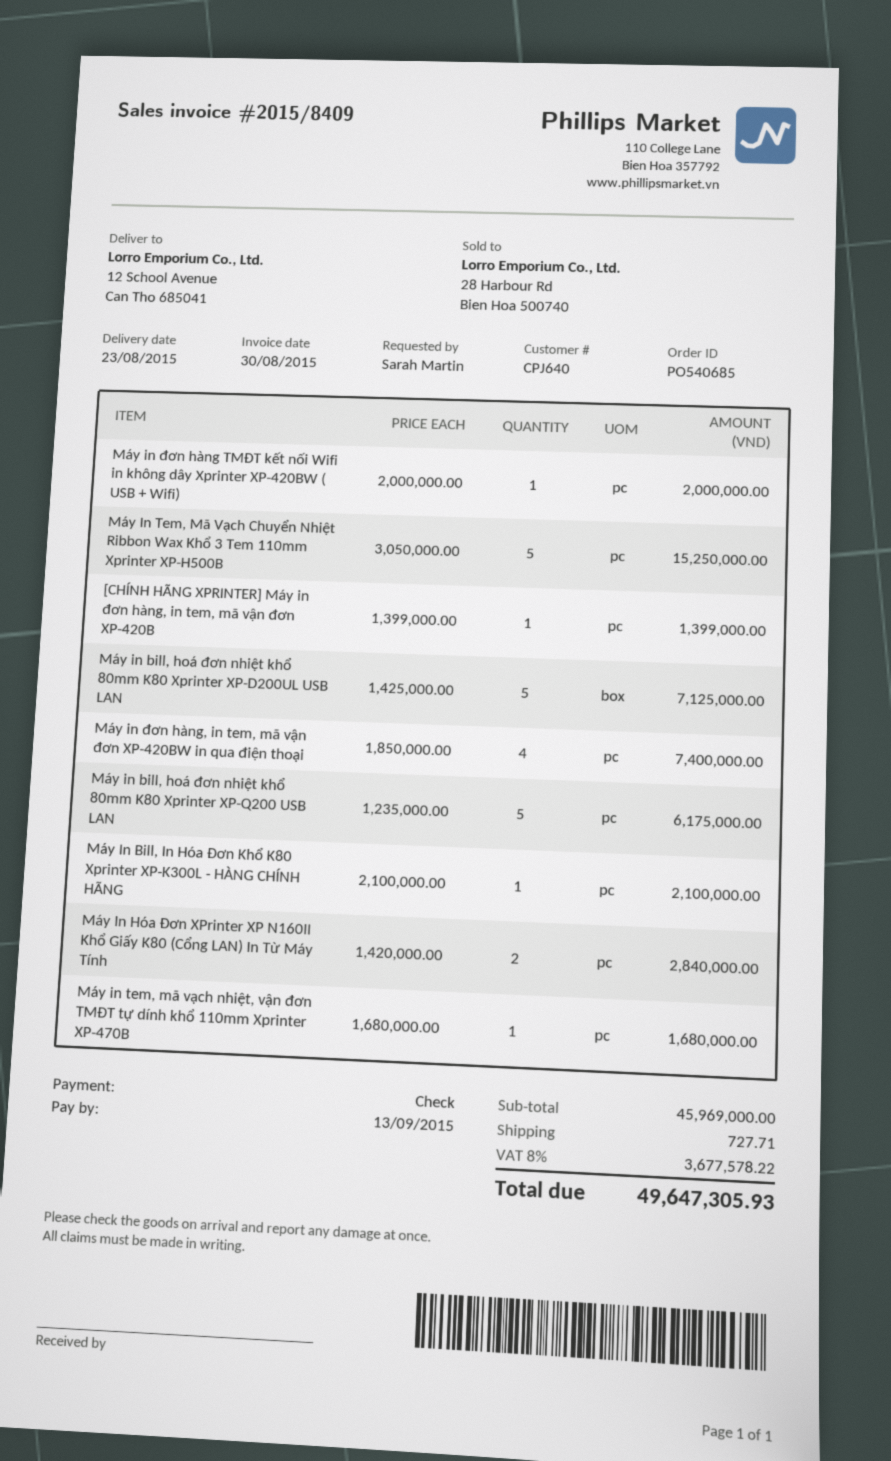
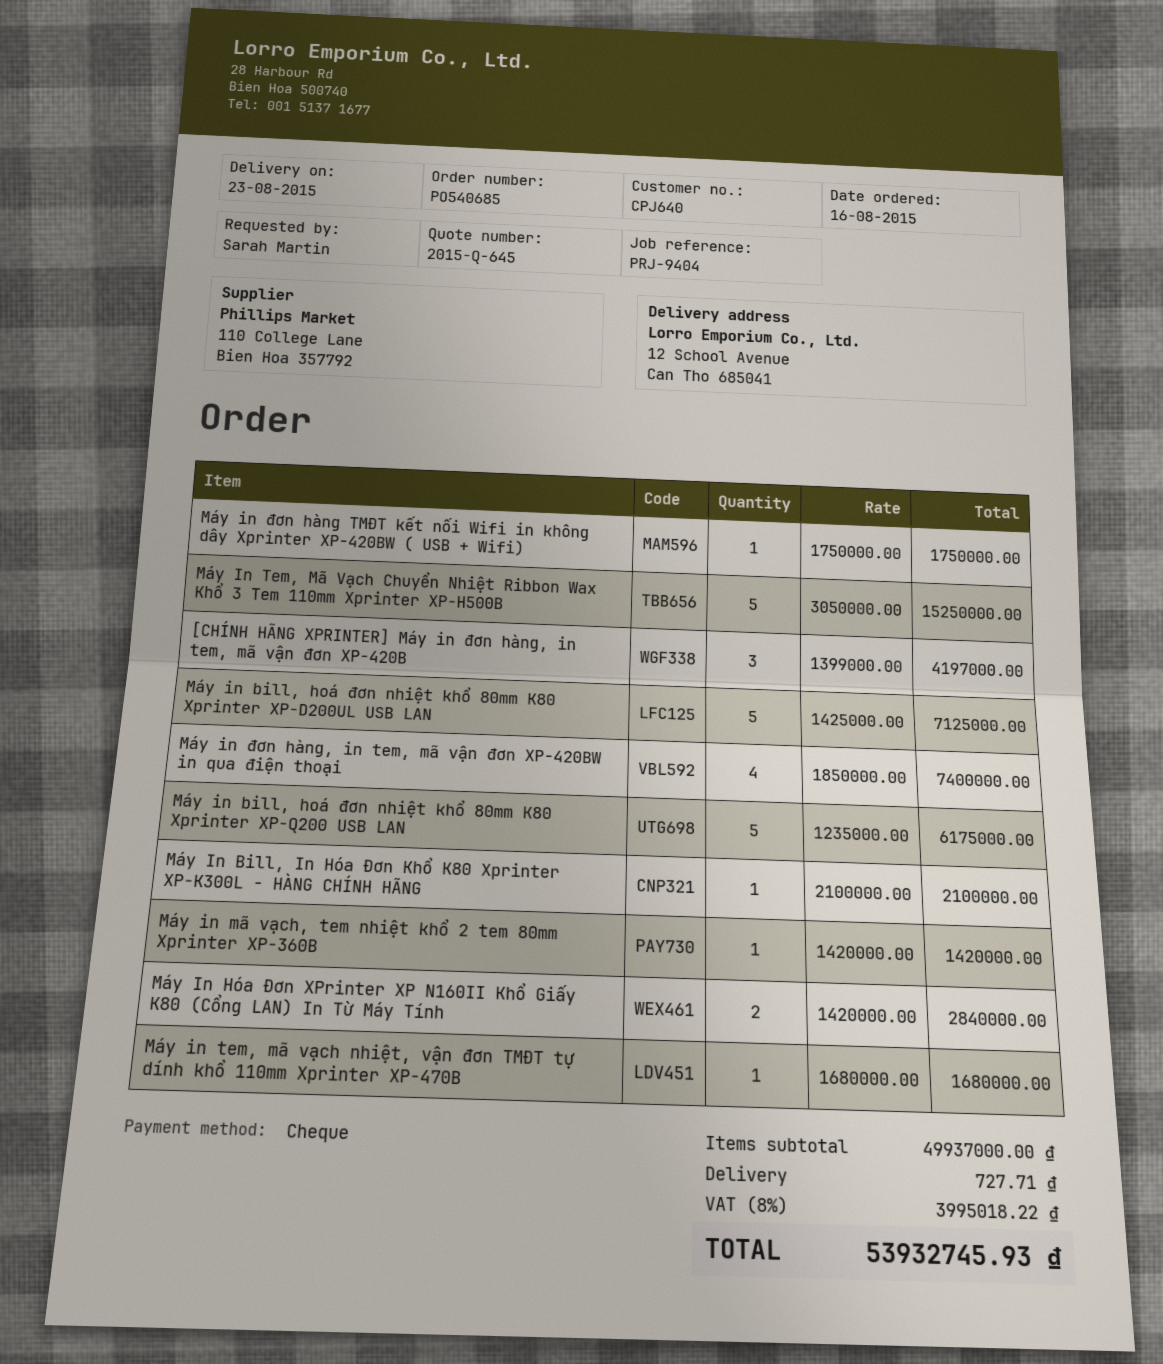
Máy in đơn hàng TMĐT kết nối Wifi in không dây Xprinter XP-420BW ( USB + Wifi): 1 x 2000000.00 = 2000000.00 -> 1 x 1750000.00 = 1750000.00
[CHÍNH HÃNG XPRINTER] Máy in đơn hàng, in tem, mã vận đơn XP-420B: 1 x 1399000.00 = 1399000.00 -> 3 x 1399000.00 = 4197000.00
Máy in mã vạch, tem nhiệt khổ 2 tem 80mm Xprinter XP-360B: none -> 1 x 1420000.00 = 1420000.00
subtotal: 45969000.00 -> 49937000.00
tax: 8% = 3677578.22 -> 8% = 3995018.22
total: 49647305.93 -> 53932745.93

